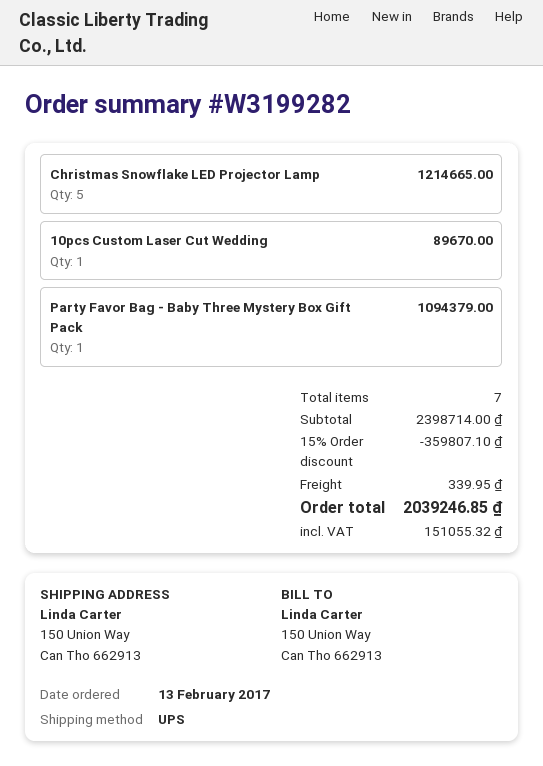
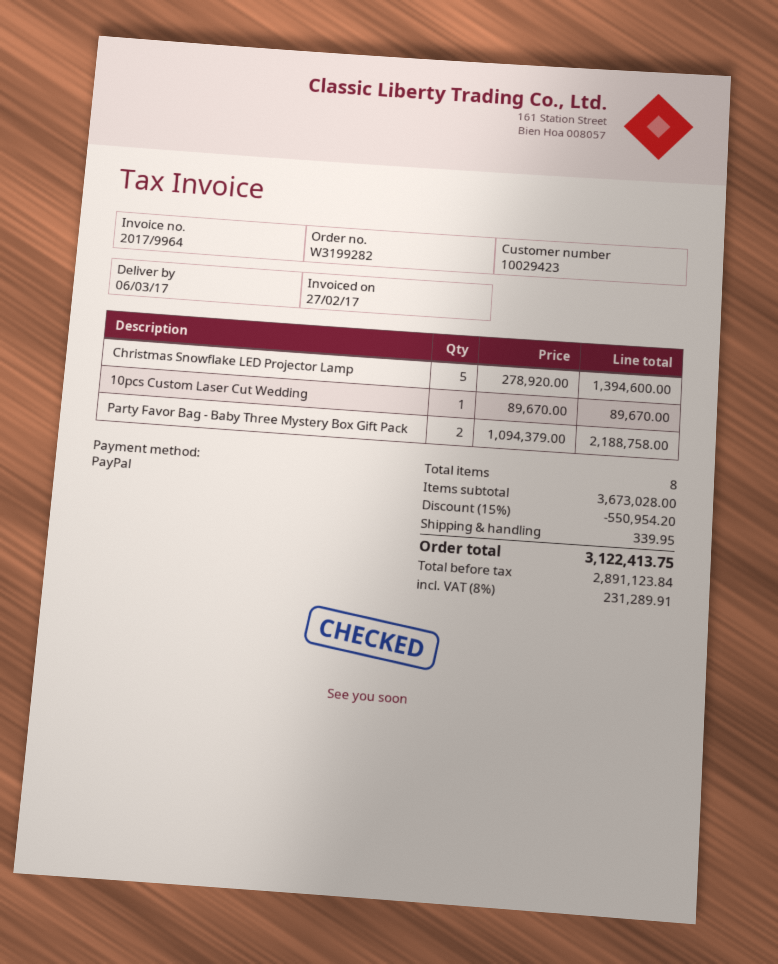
Christmas Snowflake LED Projector Lamp: 5 for 1214665.00 -> 5 for 1394600.00
Party Favor Bag - Baby Three Mystery Box Gift Pack: 1 for 1094379.00 -> 2 for 2188758.00
total quantity: 7 -> 8
subtotal: 2398714.00 -> 3673028.00
discount: 15% = 359807.10 -> 15% = 550954.20
tax: 151055.32 -> 231289.91
total: 2039246.85 -> 3122413.75

